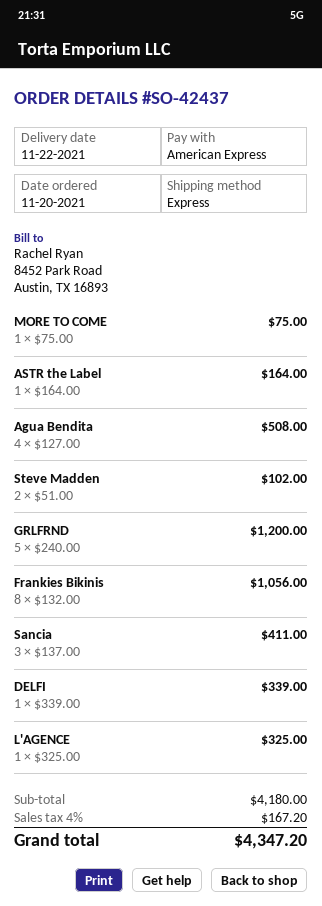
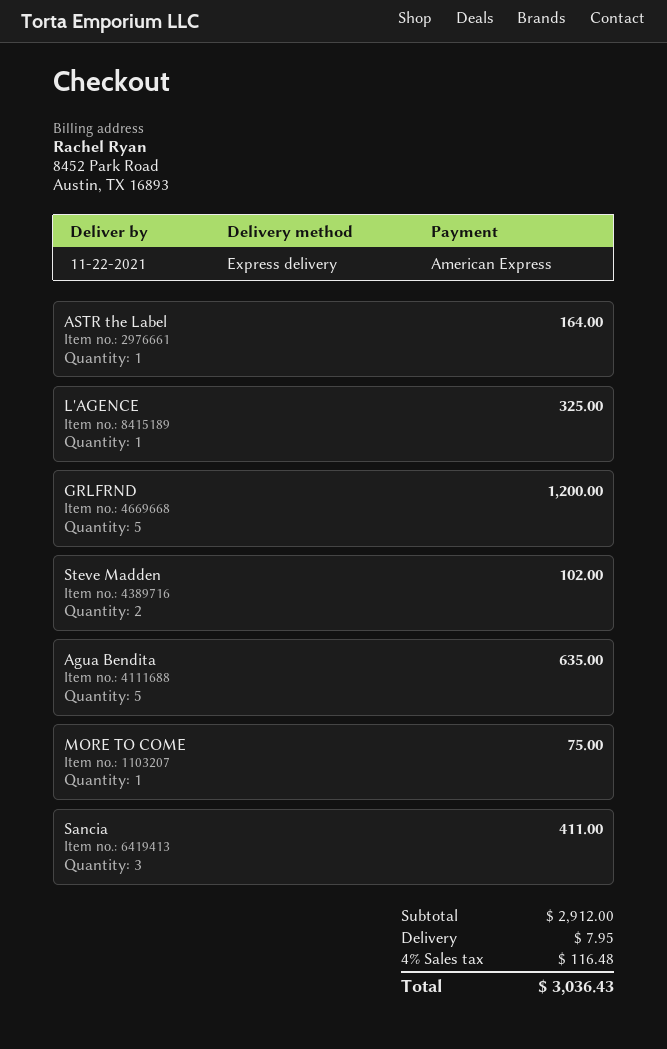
Agua Bendita: 4 for 508.00 -> 5 for 635.00
Frankies Bikinis: 8 for 1056.00 -> none
DELFI: 1 for 339.00 -> none
subtotal: 4180.00 -> 2912.00
shipping: none -> 7.95
tax: 4% = 167.20 -> 4% = 116.48
total: 4347.20 -> 3036.43

